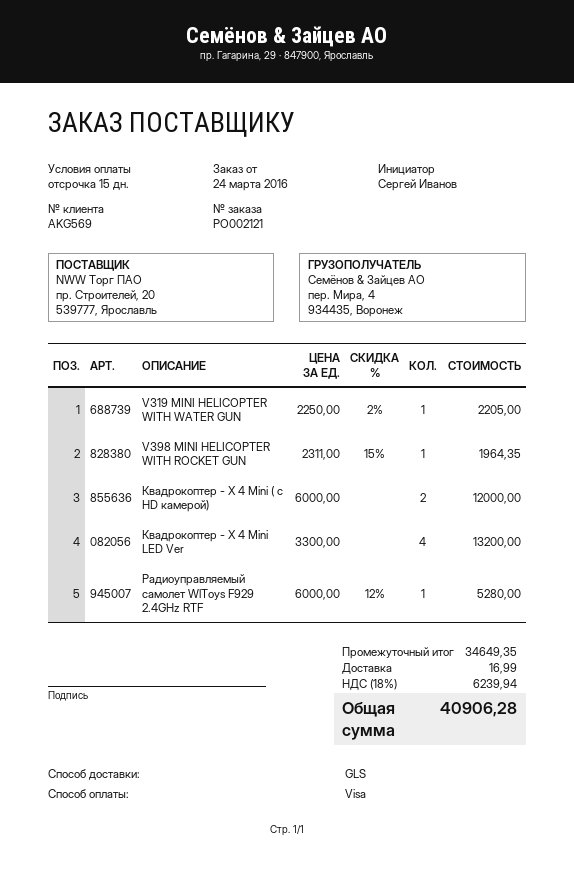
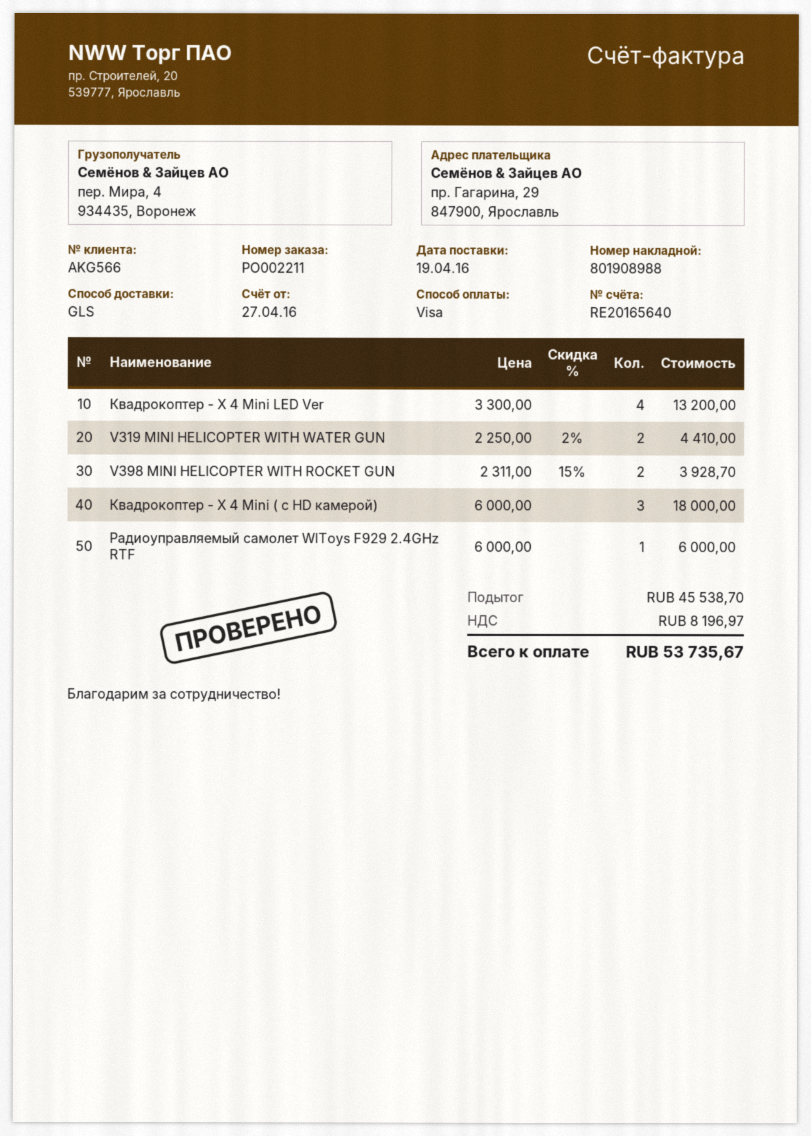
order number: PO002121 -> PO002211
customer number: AKG569 -> AKG566
V319 MINI HELICOPTER WITH WATER GUN: 1 x 2250.00 - 2% = 2205.00 -> 2 x 2250.00 - 2% = 4410.00
V398 MINI HELICOPTER WITH ROCKET GUN: 1 x 2311.00 - 15% = 1964.35 -> 2 x 2311.00 - 15% = 3928.70
Квадрокоптер - X 4 Mini ( с HD камерой): 2 x 6000.00 = 12000.00 -> 3 x 6000.00 = 18000.00
Радиоуправляемый самолет WlToys F929 2.4GHz RTF: 1 x 6000.00 - 12% = 5280.00 -> 1 x 6000.00 = 6000.00
subtotal: 34649.35 -> 45538.70
shipping: 16.99 -> none
tax: 6239.94 -> 8196.97
total: 40906.28 -> 53735.67

